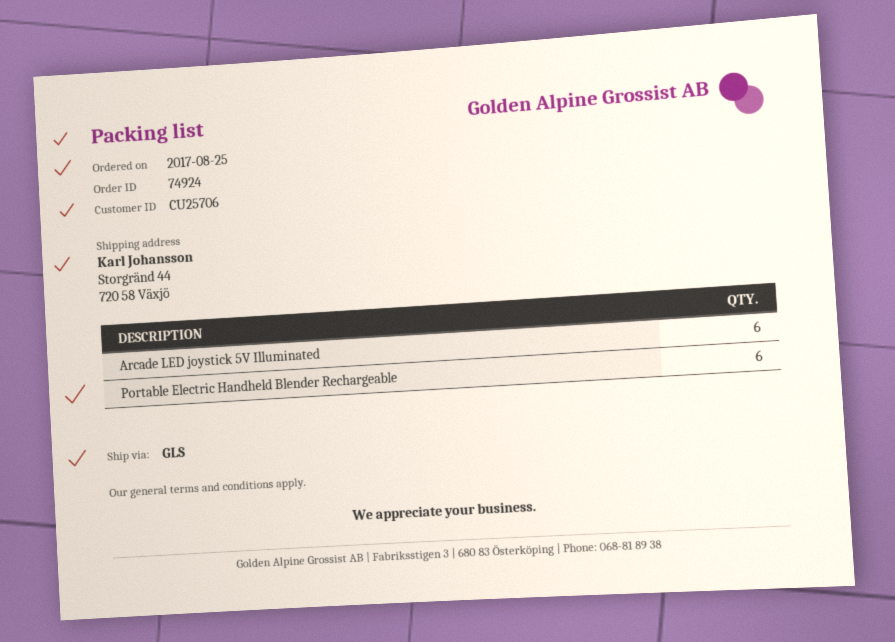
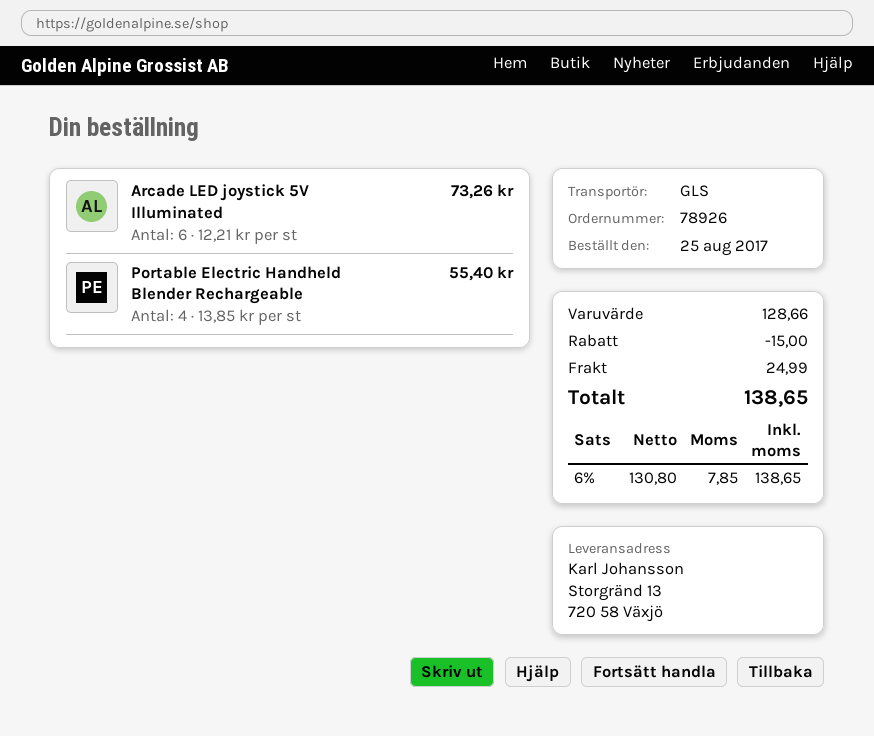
order number: 74924 -> 78926
ship to: Storgränd 44, 720 58 Växjö -> Storgränd 13, 720 58 Växjö
Portable Electric Handheld Blender Rechargeable: 6 -> 4

